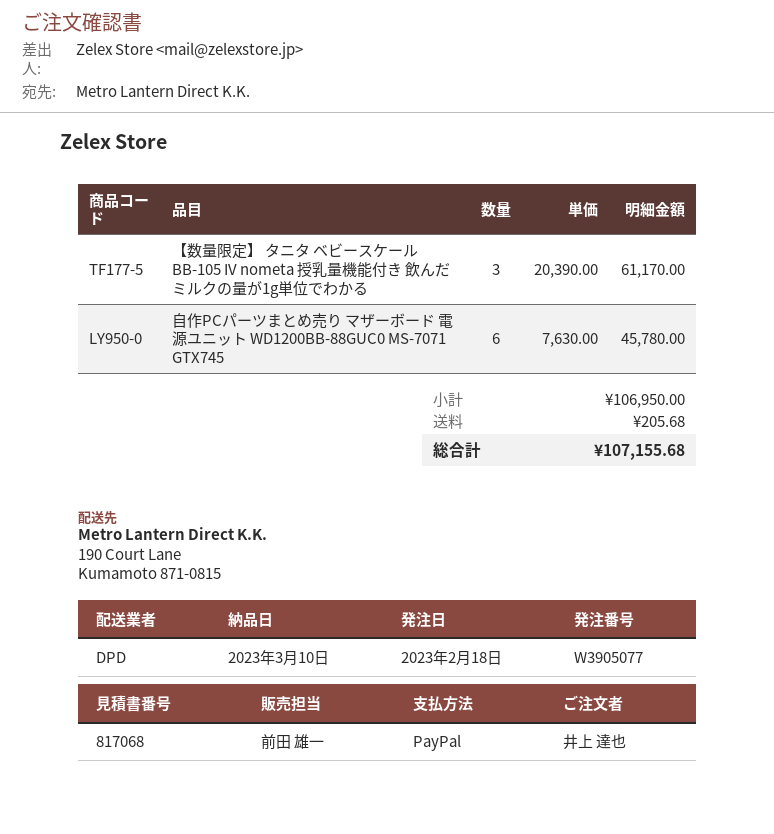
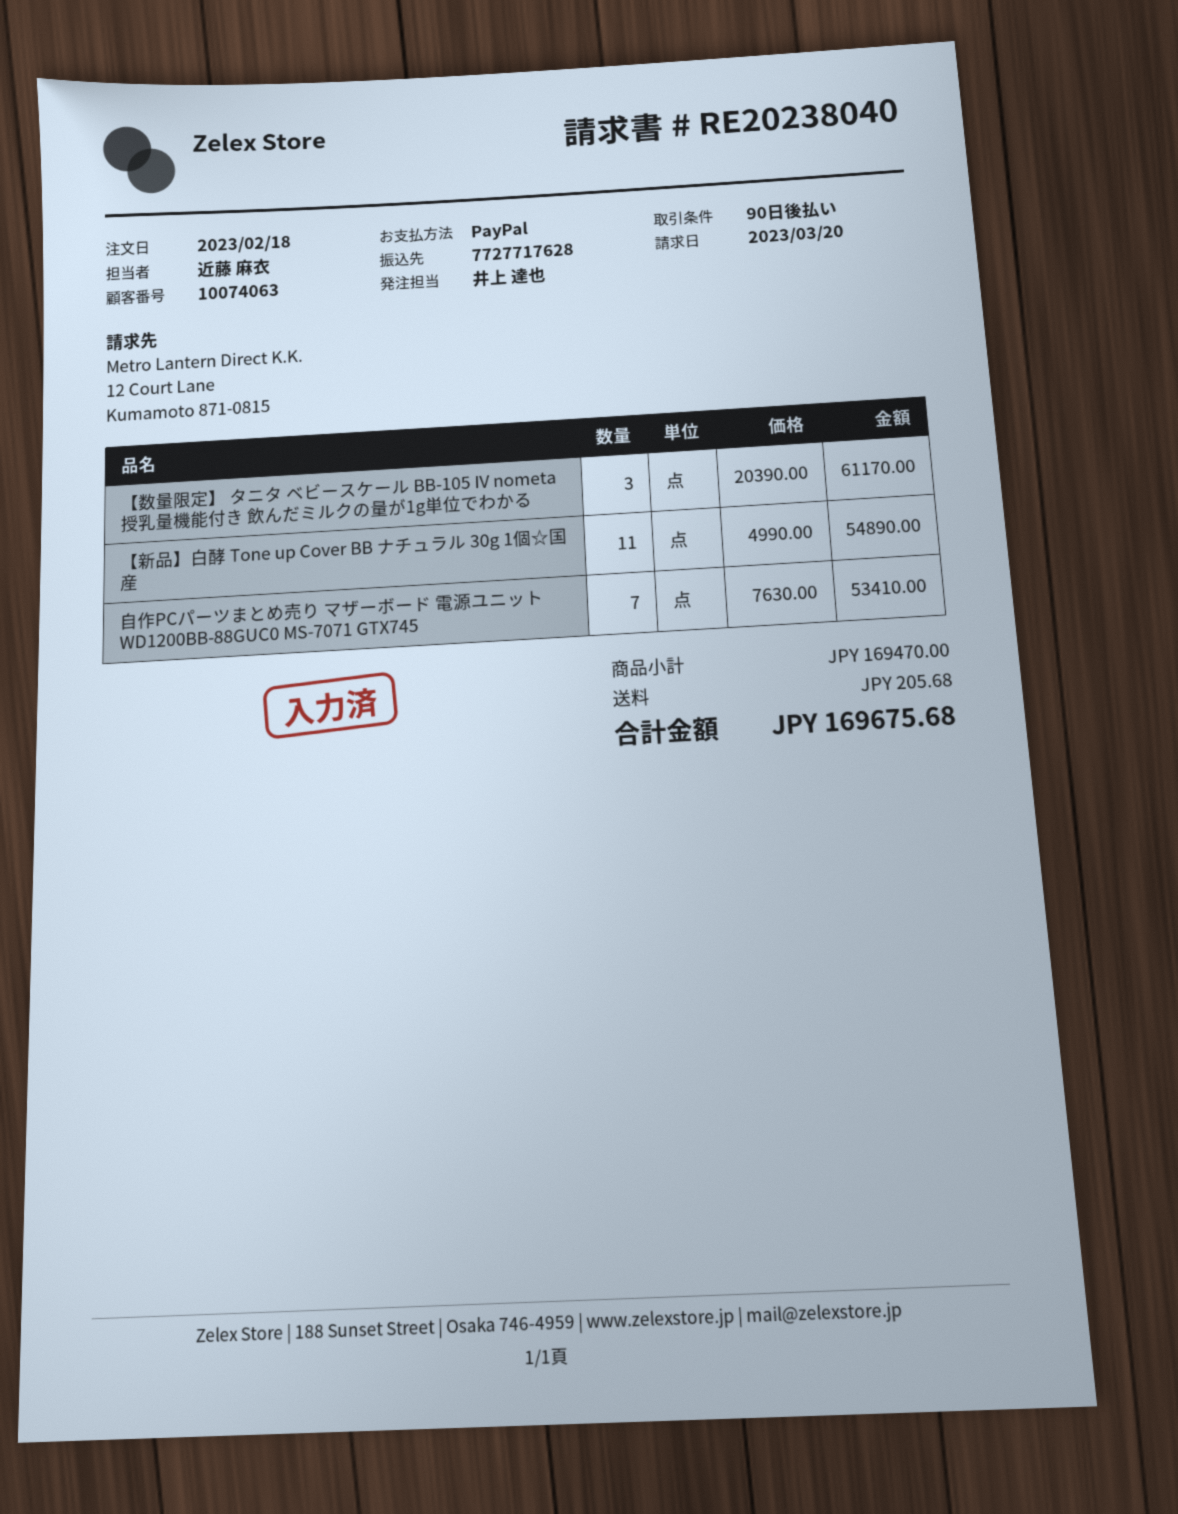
sales rep: 前田 雄一 -> 近藤 麻衣
自作PCパーツまとめ売り マザーボード 電源ユニット WD1200BB-88GUC0 MS-7071 GTX745: 6 x 7630.00 = 45780.00 -> 7 x 7630.00 = 53410.00
【新品】白酵 Tone up Cover BB ナチュラル 30g 1個☆国産: none -> 11 x 4990.00 = 54890.00
subtotal: 106950.00 -> 169470.00
total: 107155.68 -> 169675.68

